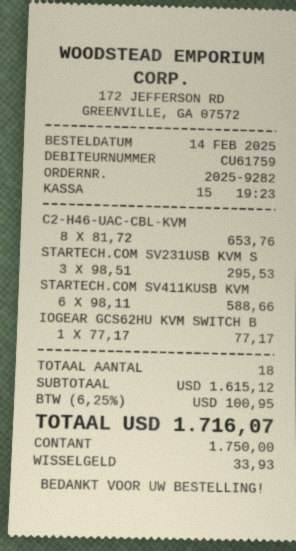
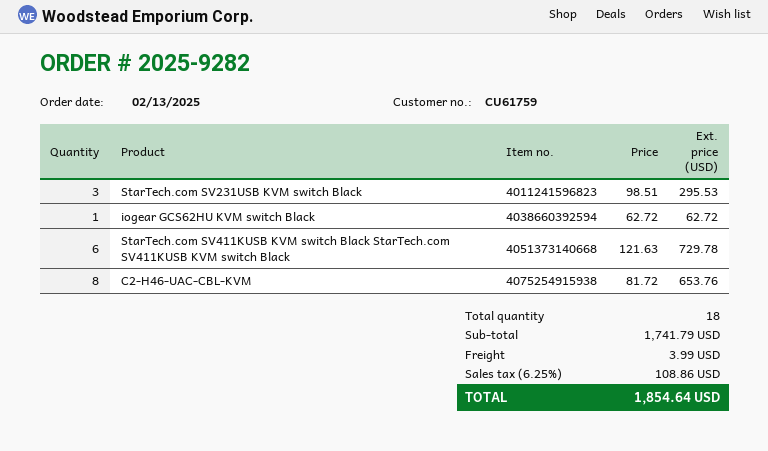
order date: 2025-02-14 -> 2025-02-13
STARTECH.COM SV411KUSB KVM: 6 x 98.11 = 588.66 -> 6 x 121.63 = 729.78
IOGEAR GCS62HU KVM SWITCH B: 1 x 77.17 = 77.17 -> 1 x 62.72 = 62.72
subtotal: 1615.12 -> 1741.79
shipping: none -> 3.99
tax: 6.25% = 100.95 -> 6.25% = 108.86
total: 1716.07 -> 1854.64

